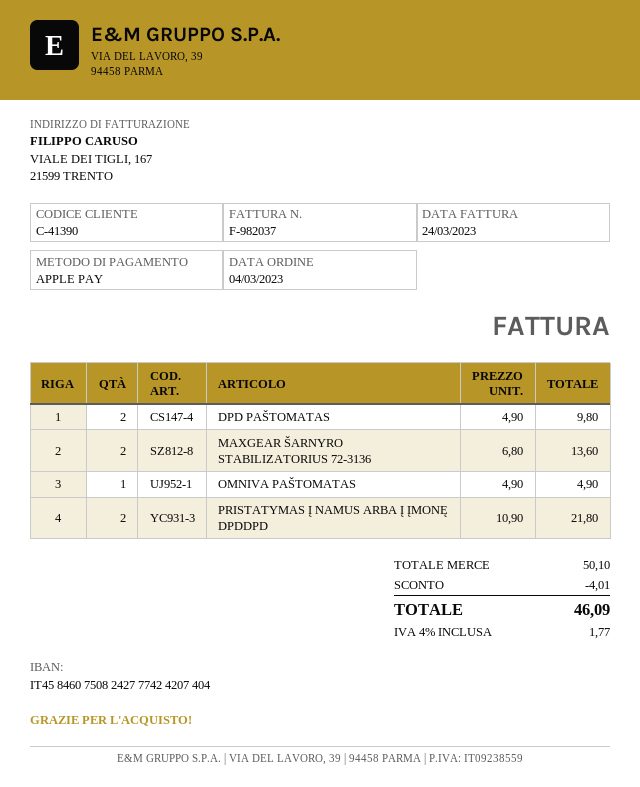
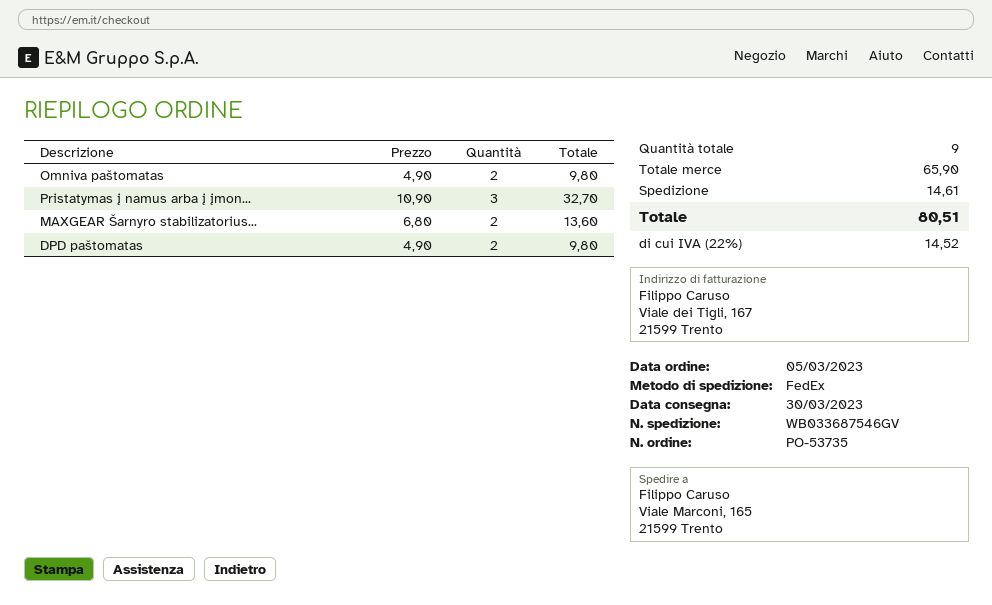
order date: 2023-03-04 -> 2023-03-05
OMNIVA PAŠTOMATAS: 1 x 4.90 = 4.90 -> 2 x 4.90 = 9.80
PRISTATYMAS Į NAMUS ARBA Į ĮMONĘ DPDDPD: 2 x 10.90 = 21.80 -> 3 x 10.90 = 32.70
subtotal: 50.10 -> 65.90
discount: 4.01 -> none
shipping: none -> 14.61
tax: 4% = 1.77 -> 22% = 14.52
total: 46.09 -> 80.51

